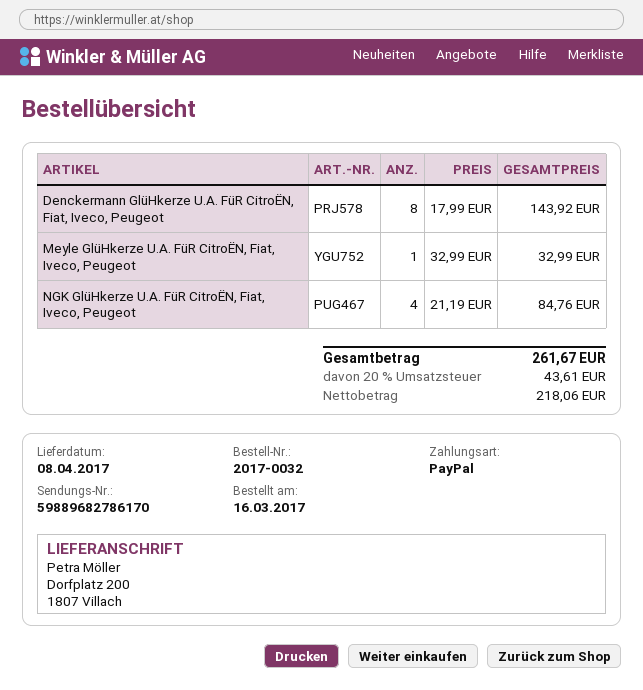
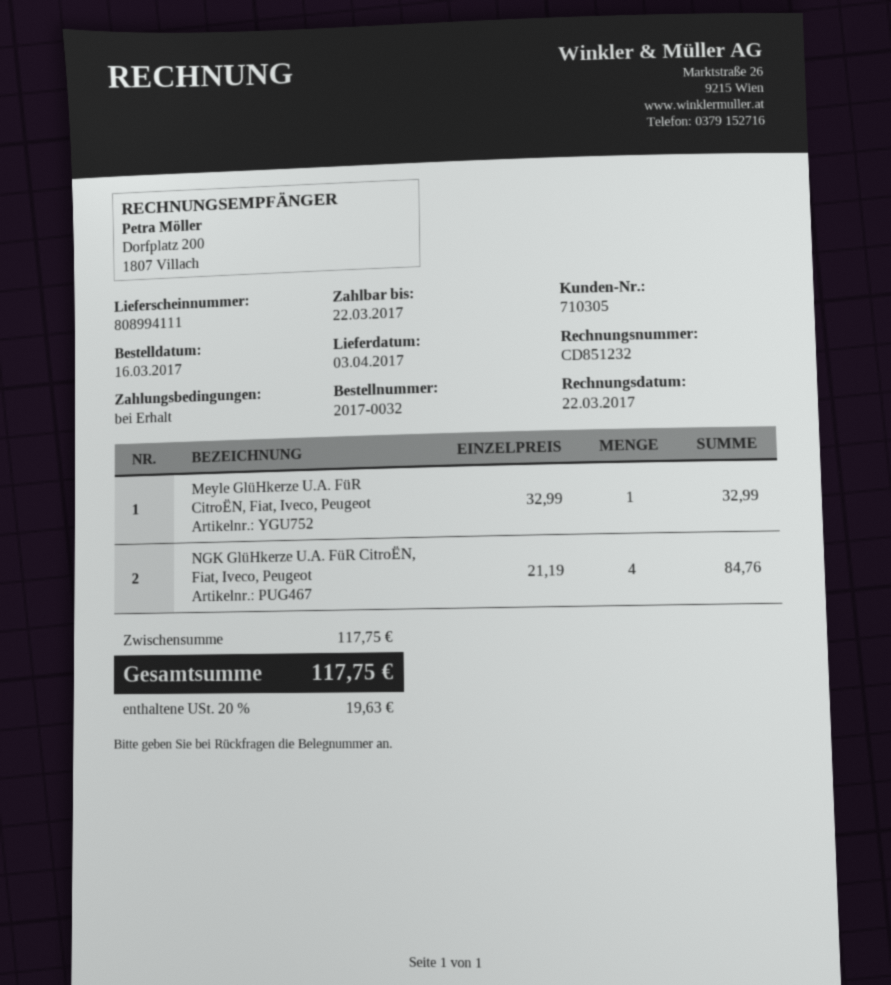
delivery date: 2017-04-08 -> 2017-04-03
Denckermann GlüHkerze U.A. FüR CitroËN, Fiat, Iveco, Peugeot: 8 x 17.99 = 143.92 -> none
tax: 20% = 43.61 -> 20% = 19.63
total: 261.67 -> 117.75

